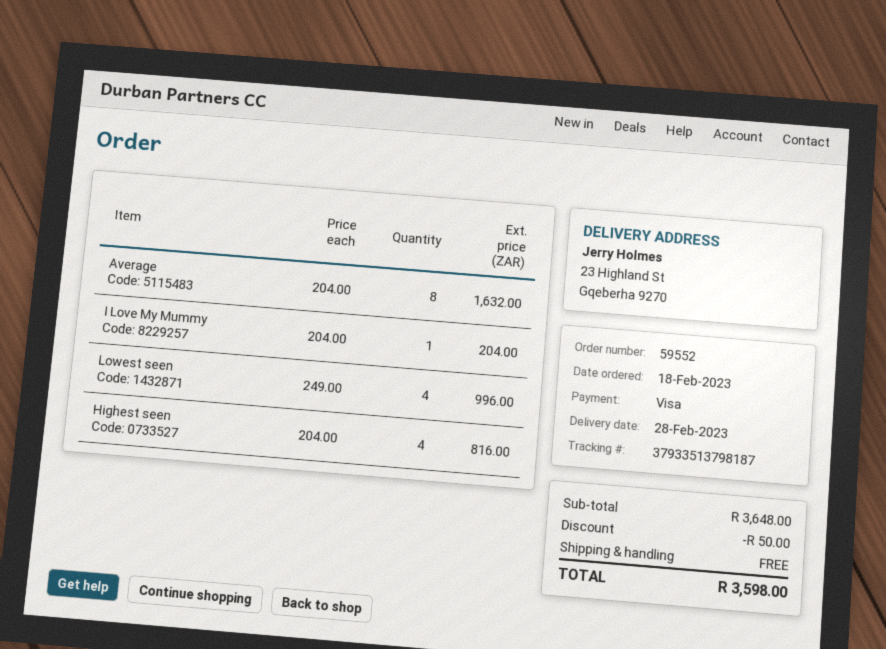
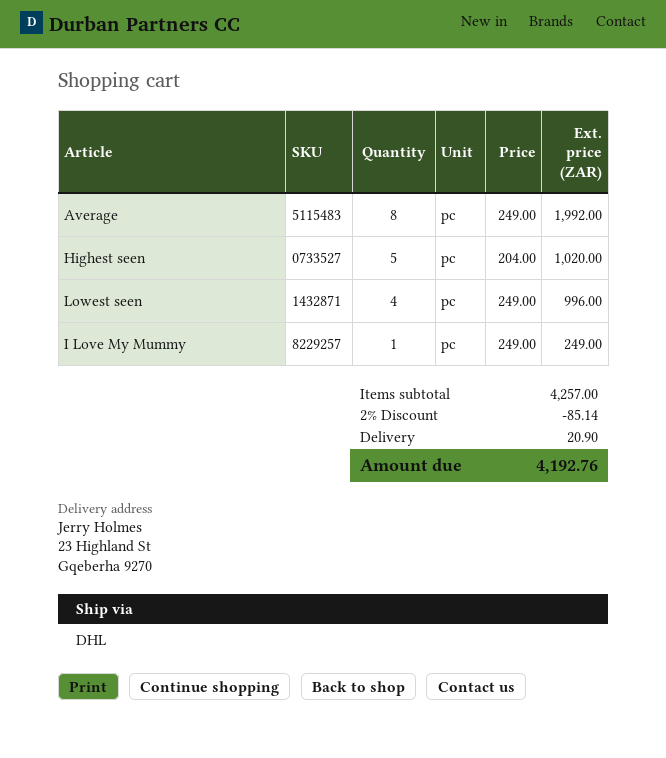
Average: 8 x 204.00 = 1632.00 -> 8 x 249.00 = 1992.00
I Love My Mummy: 1 x 204.00 = 204.00 -> 1 x 249.00 = 249.00
Highest seen: 4 x 204.00 = 816.00 -> 5 x 204.00 = 1020.00
subtotal: 3648.00 -> 4257.00
discount: 50.00 -> 85.14
shipping: 0.00 -> 20.90
total: 3598.00 -> 4192.76

